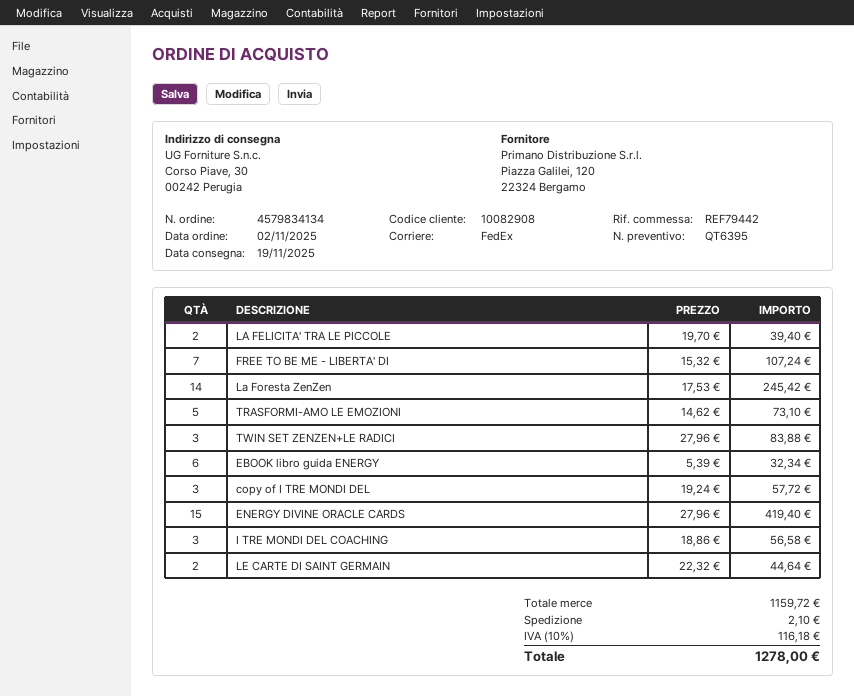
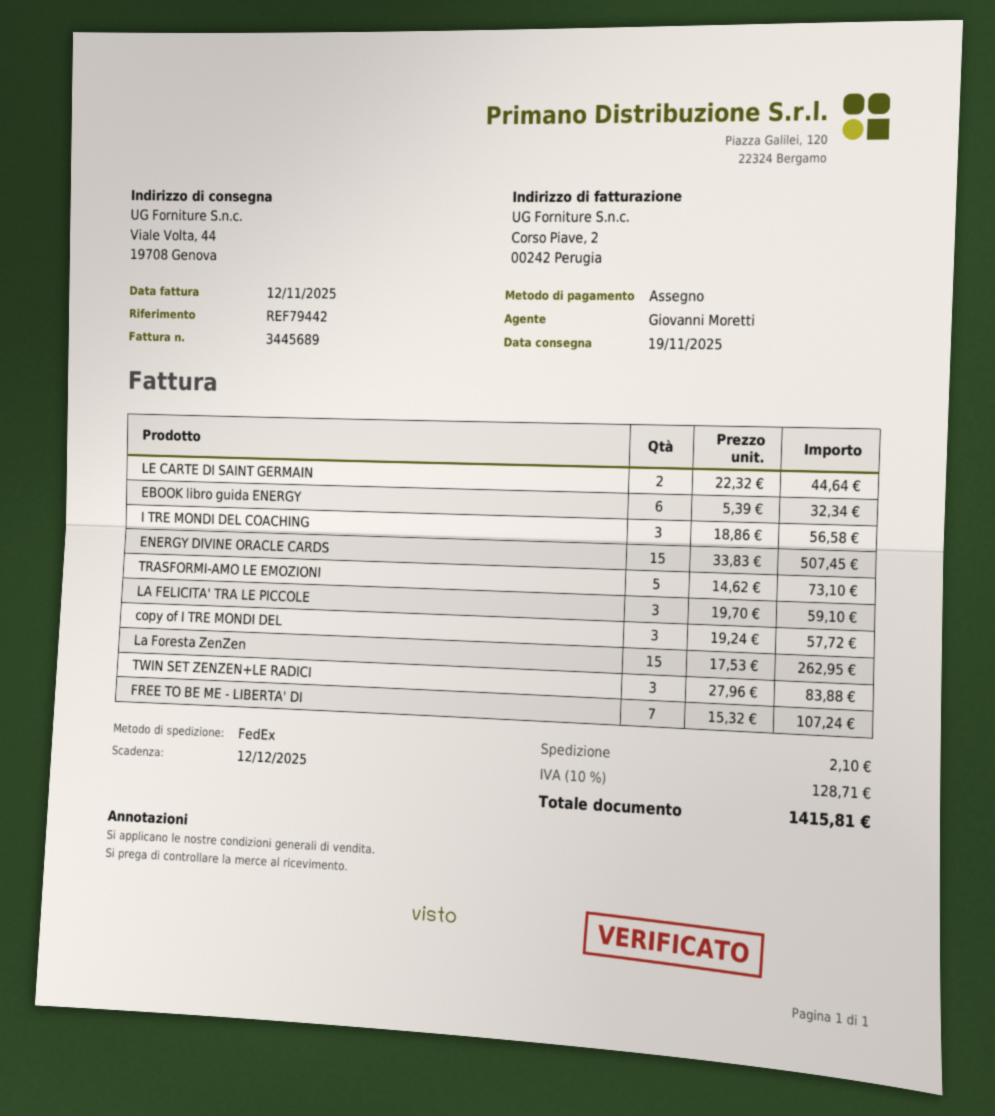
ship to: Corso Piave, 30, 00242 Perugia -> Viale Volta, 44, 19708 Genova
LA FELICITA' TRA LE PICCOLE: 2 x 19.70 = 39.40 -> 3 x 19.70 = 59.10
La Foresta ZenZen: 14 x 17.53 = 245.42 -> 15 x 17.53 = 262.95
ENERGY DIVINE ORACLE CARDS: 15 x 27.96 = 419.40 -> 15 x 33.83 = 507.45
tax: 10% = 116.18 -> 10% = 128.71
total: 1278.00 -> 1415.81

